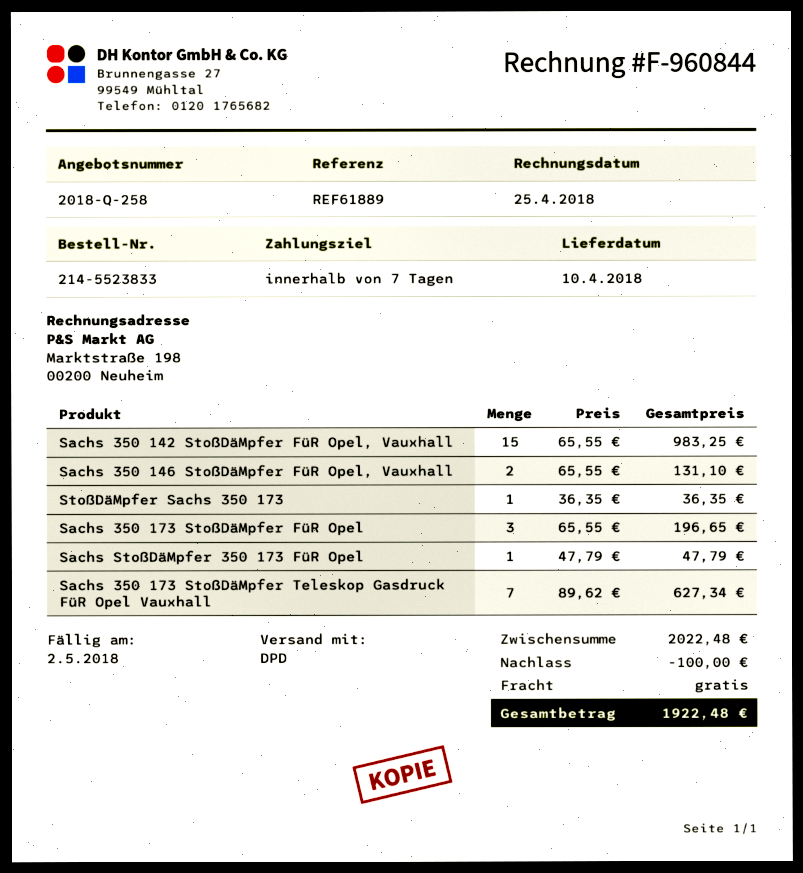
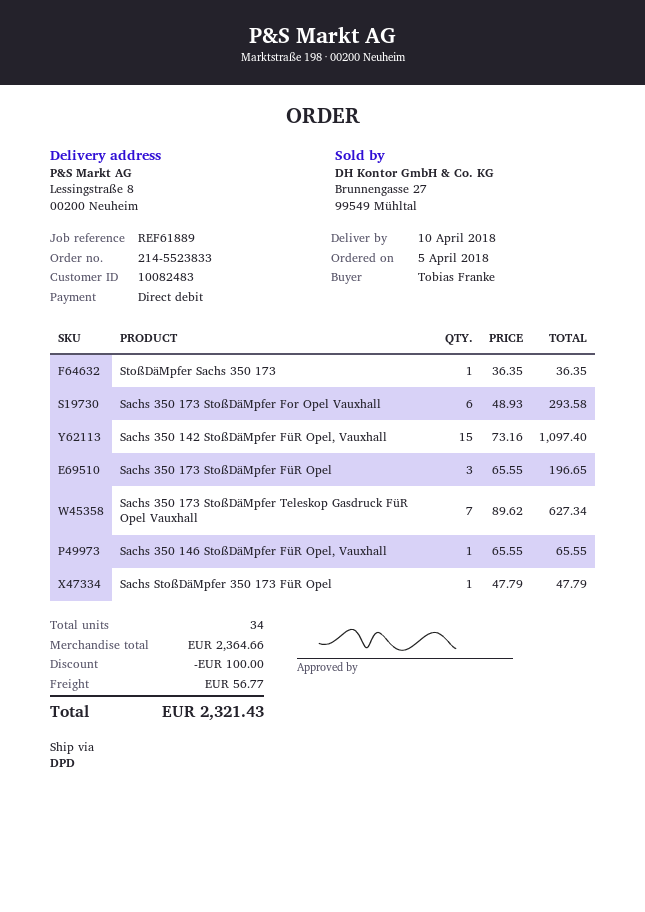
Sachs 350 142 StoßDäMpfer FüR Opel, Vauxhall: 15 x 65.55 = 983.25 -> 15 x 73.16 = 1097.40
Sachs 350 146 StoßDäMpfer FüR Opel, Vauxhall: 2 x 65.55 = 131.10 -> 1 x 65.55 = 65.55
Sachs 350 173 StoßDäMpfer For Opel Vauxhall: none -> 6 x 48.93 = 293.58
subtotal: 2022.48 -> 2364.66
shipping: 0.00 -> 56.77
total: 1922.48 -> 2321.43

